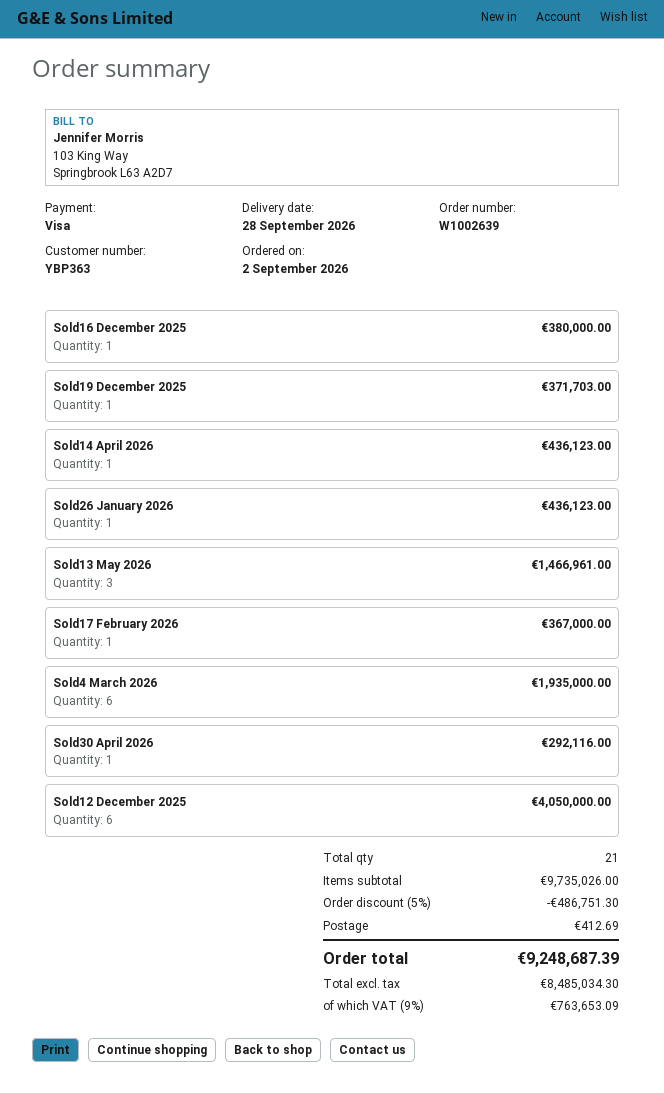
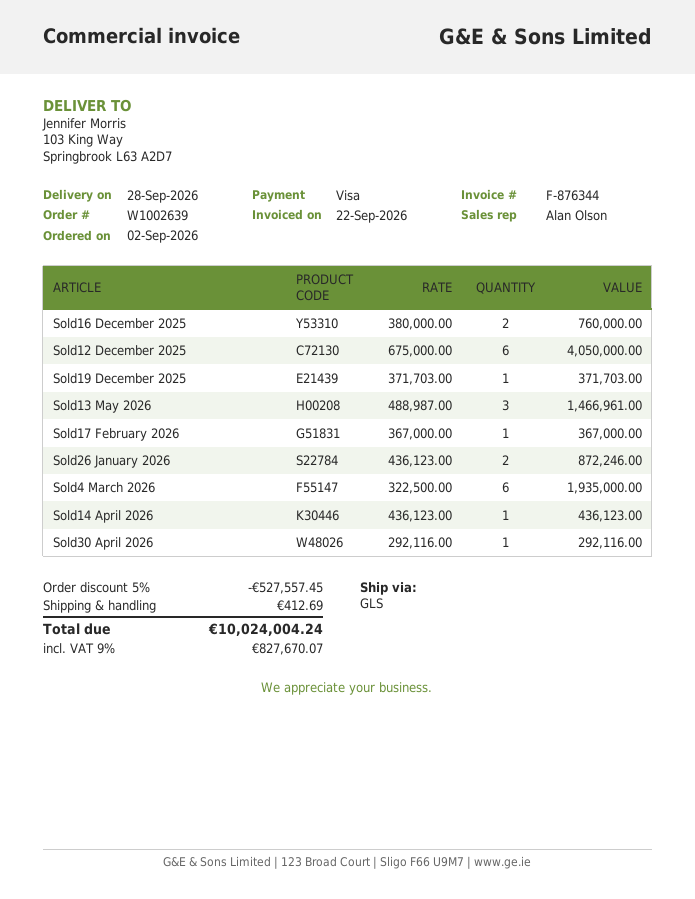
Sold16 December 2025: 1 for 380000.00 -> 2 for 760000.00
Sold26 January 2026: 1 for 436123.00 -> 2 for 872246.00
discount: 5% = 486751.30 -> 5% = 527557.45
tax: 9% = 763653.09 -> 9% = 827670.07
total: 9248687.39 -> 10024004.24

